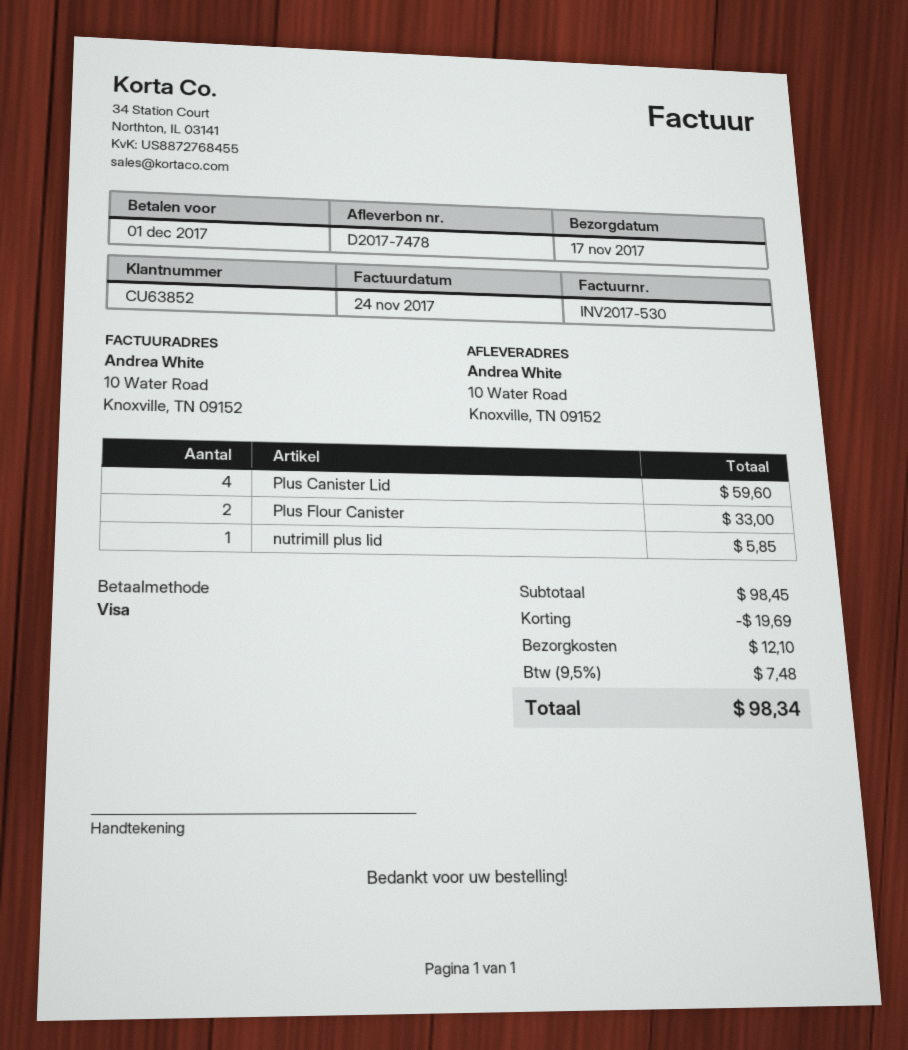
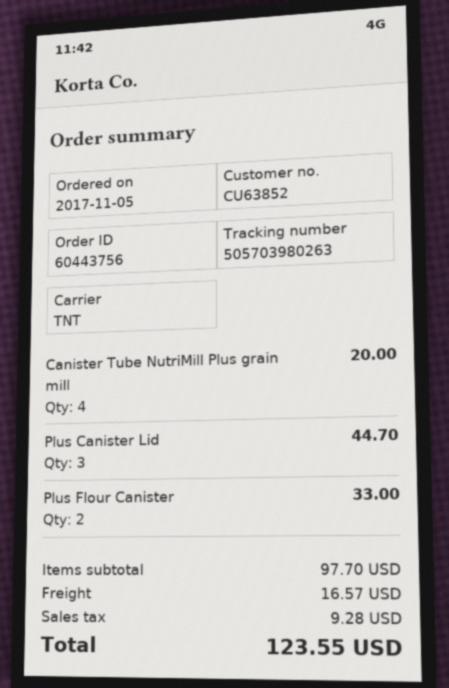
Plus Canister Lid: 4 for 59.60 -> 3 for 44.70
nutrimill plus lid: 1 for 5.85 -> none
Canister Tube NutriMill Plus grain mill: none -> 4 for 20.00
subtotal: 98.45 -> 97.70
discount: 19.69 -> none
shipping: 12.10 -> 16.57
tax: 7.48 -> 9.28
total: 98.34 -> 123.55

